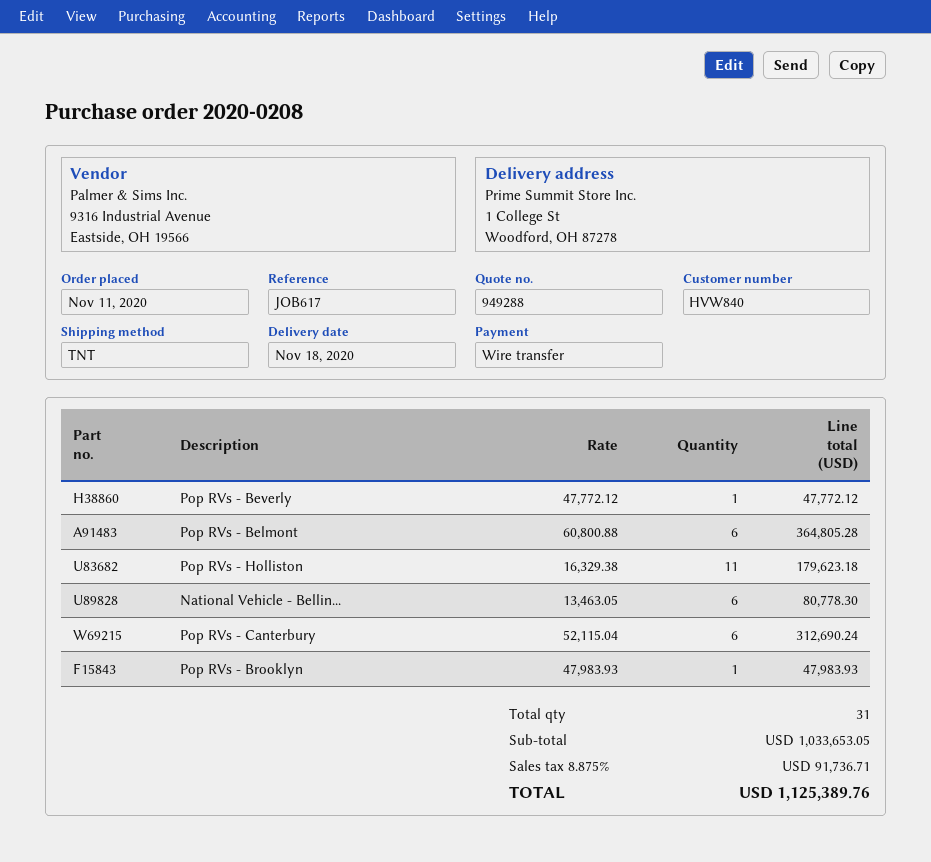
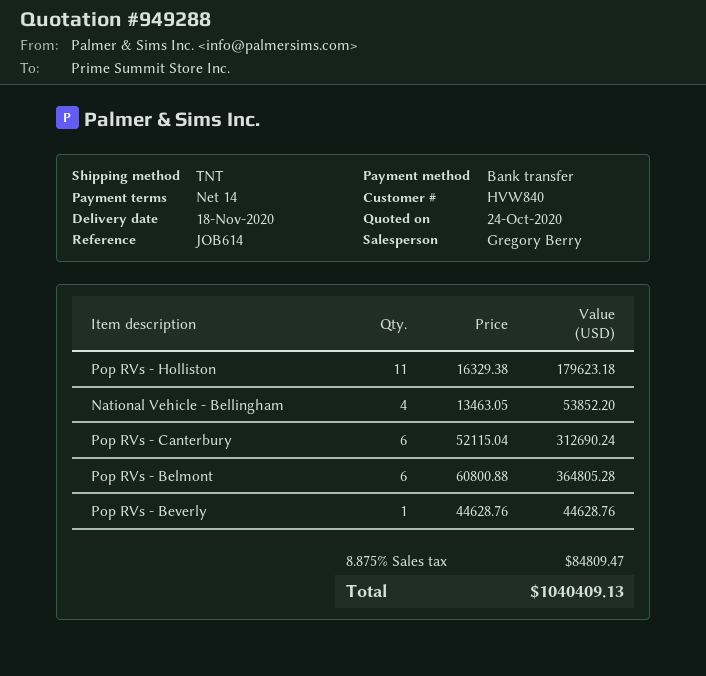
reference: JOB617 -> JOB614
Pop RVs - Beverly: 1 x 47772.12 = 47772.12 -> 1 x 44628.76 = 44628.76
National Vehicle - Bellin...: 6 x 13463.05 = 80778.30 -> 4 x 13463.05 = 53852.20
Pop RVs - Brooklyn: 1 x 47983.93 = 47983.93 -> none
tax: 8.875% = 91736.71 -> 8.875% = 84809.47
total: 1125389.76 -> 1040409.13

